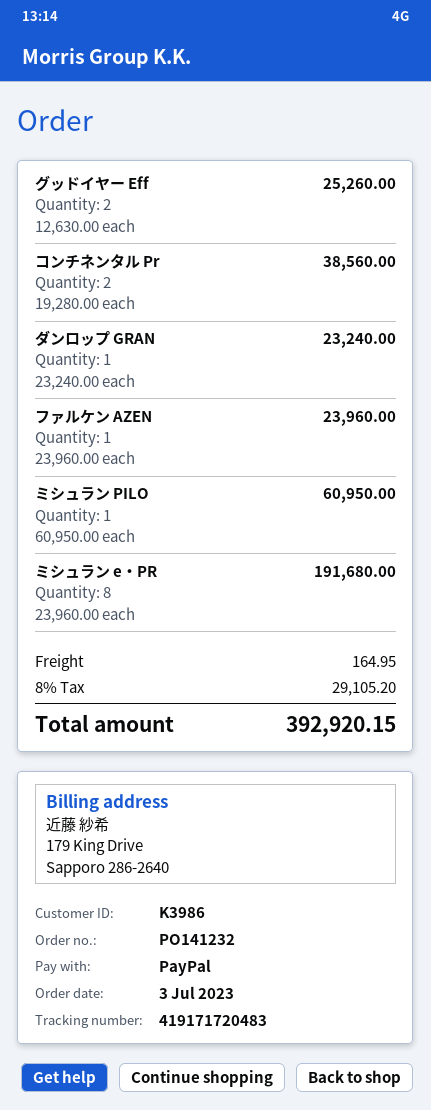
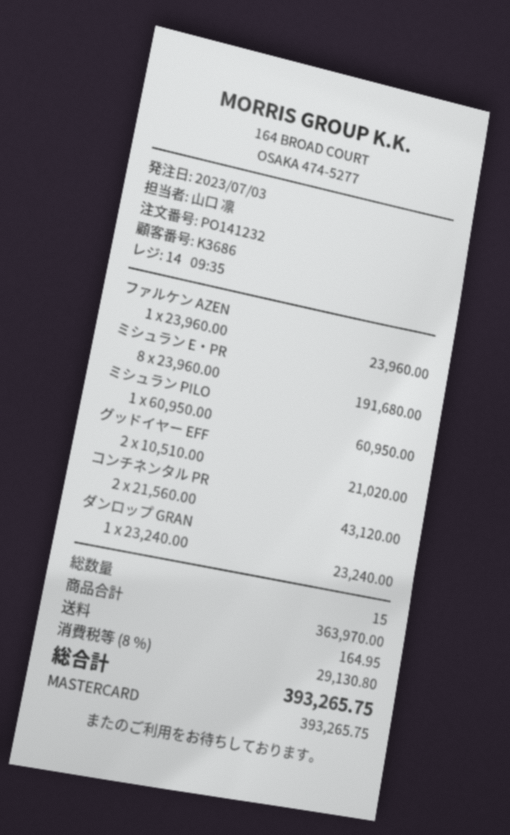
customer number: K3986 -> K3686
payment method: PayPal -> Mastercard
グッドイヤー Eff: 2 x 12630.00 = 25260.00 -> 2 x 10510.00 = 21020.00
コンチネンタル Pr: 2 x 19280.00 = 38560.00 -> 2 x 21560.00 = 43120.00
tax: 8% = 29105.20 -> 8% = 29130.80
total: 392920.15 -> 393265.75

